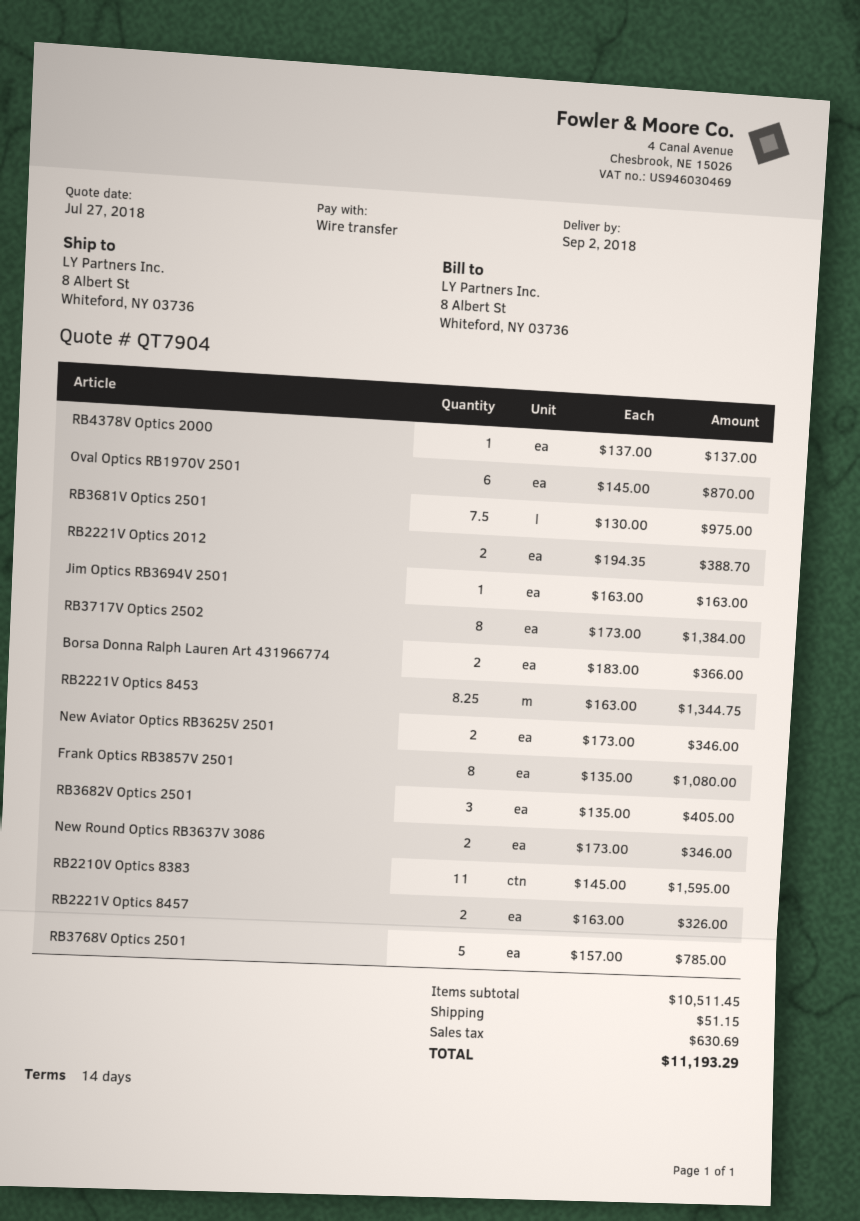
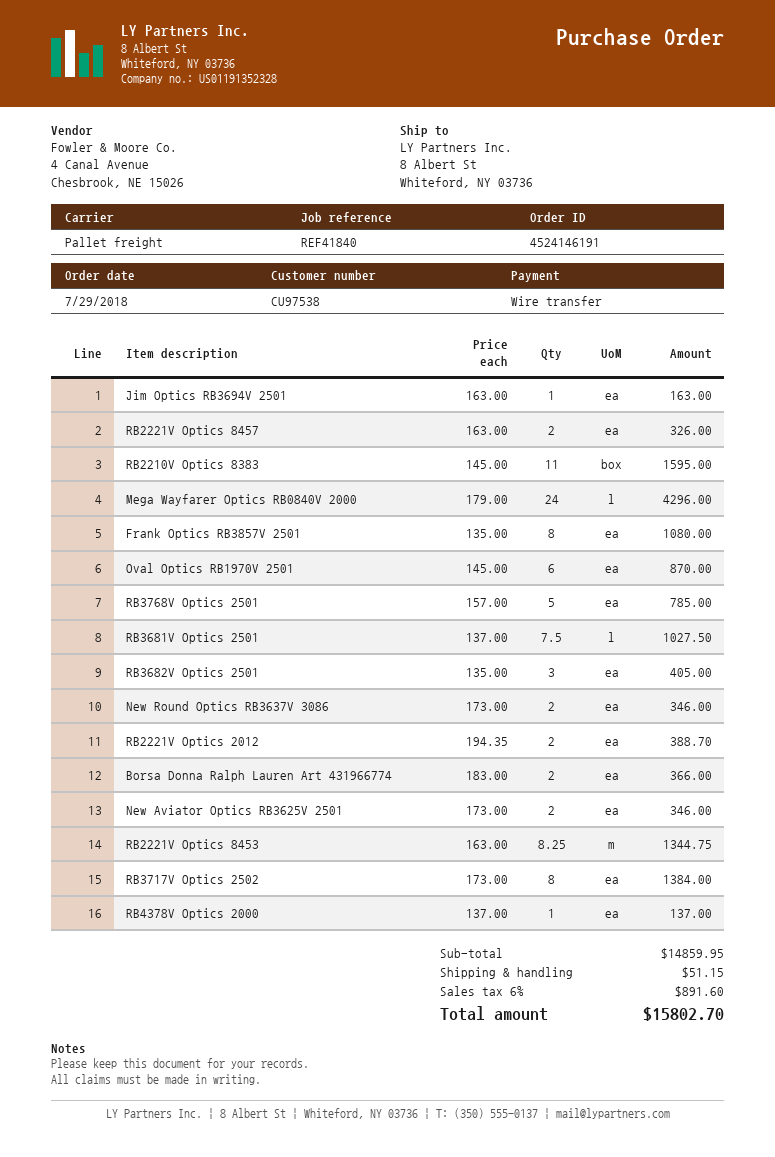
RB3681V Optics 2501: 7.5 x 130.00 = 975.00 -> 7.5 x 137.00 = 1027.50
Mega Wayfarer Optics RB0840V 2000: none -> 24 x 179.00 = 4296.00
subtotal: 10511.45 -> 14859.95
tax: 630.69 -> 891.60
total: 11193.29 -> 15802.70

